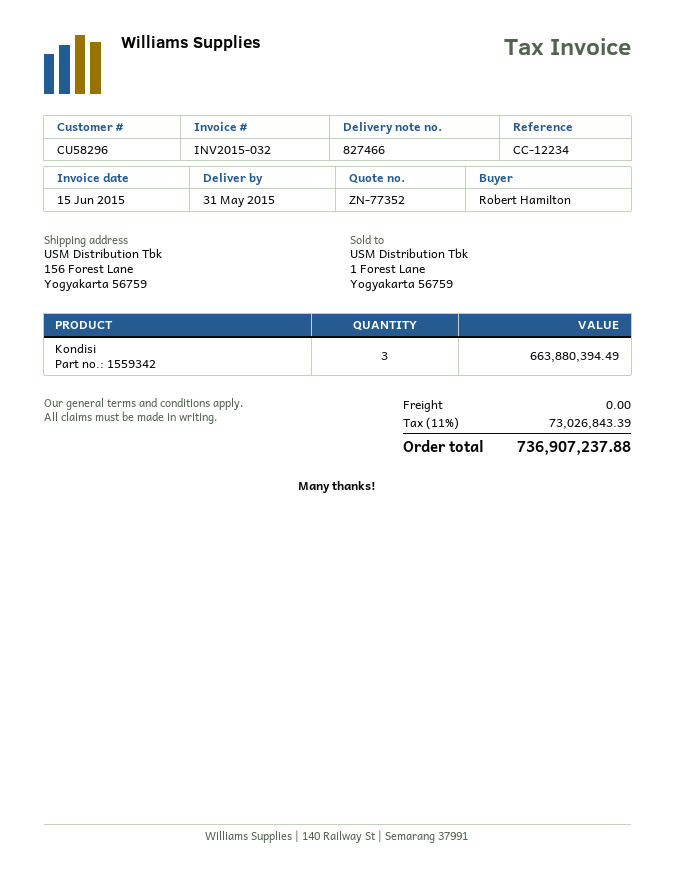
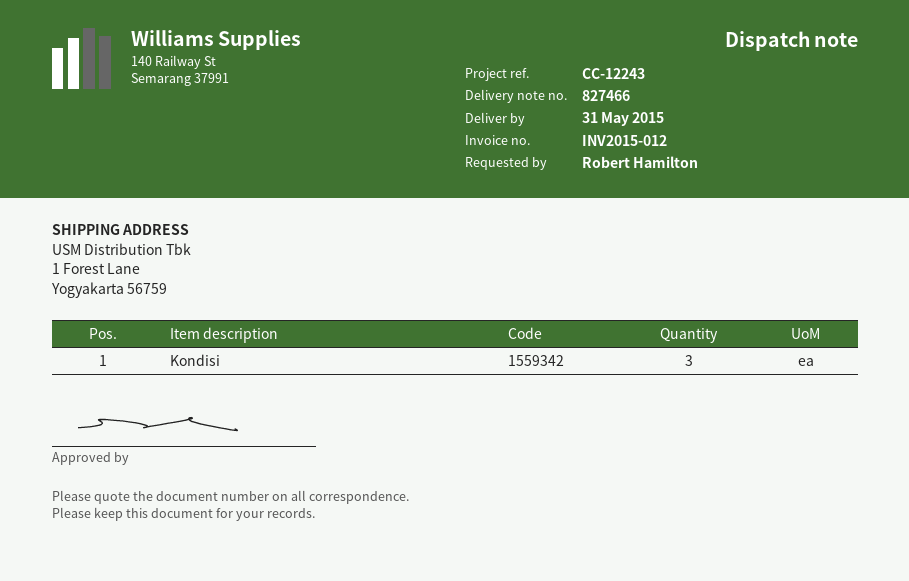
invoice number: INV2015-032 -> INV2015-012
reference: CC-12234 -> CC-12243
ship to: 156 Forest Lane, Yogyakarta 56759 -> 1 Forest Lane, Yogyakarta 56759

